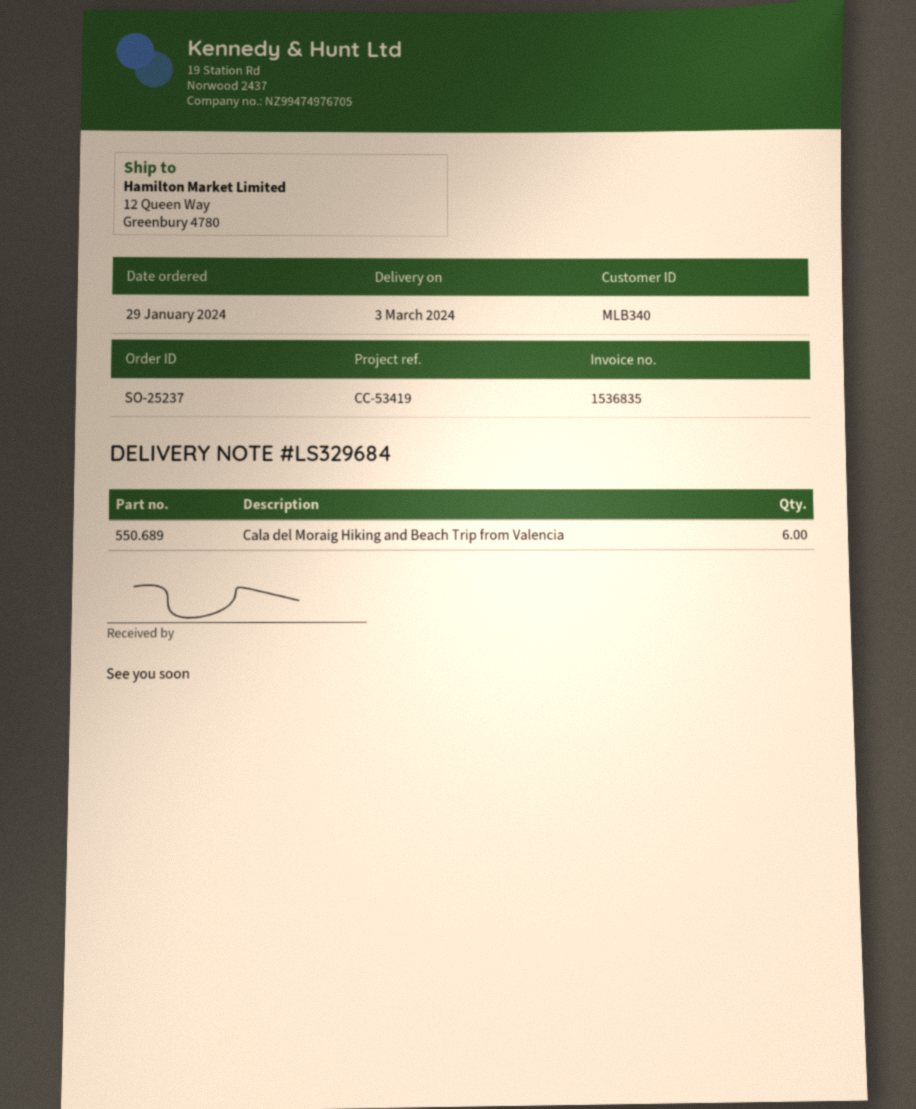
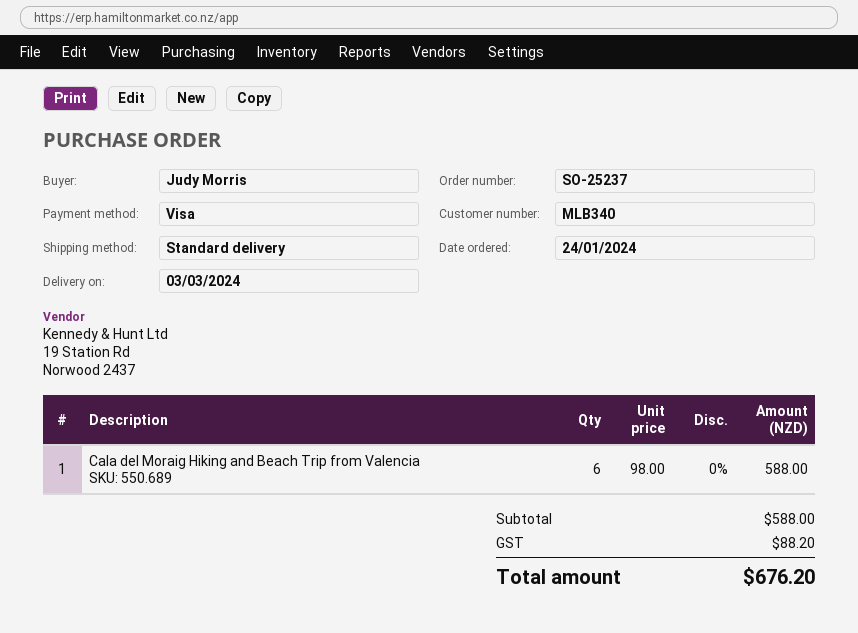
order date: 2024-01-29 -> 2024-01-24

